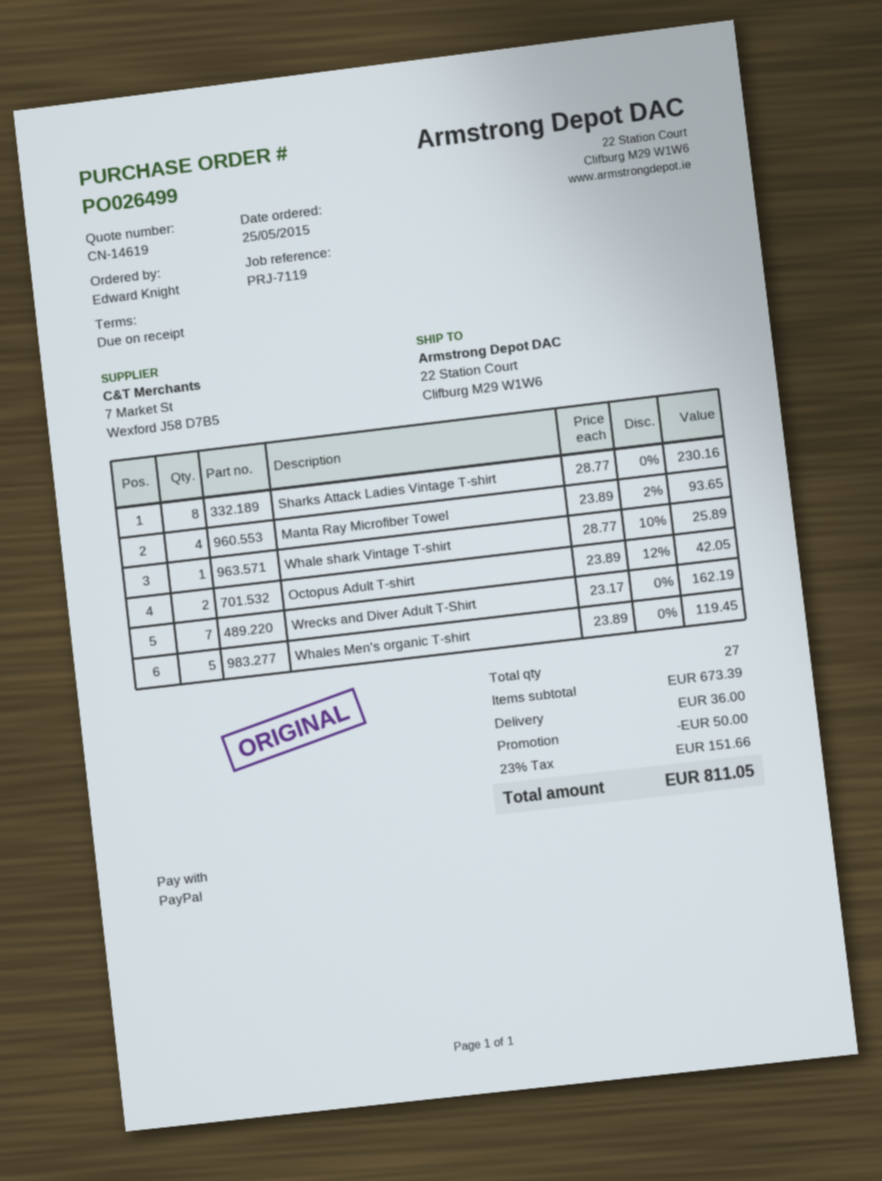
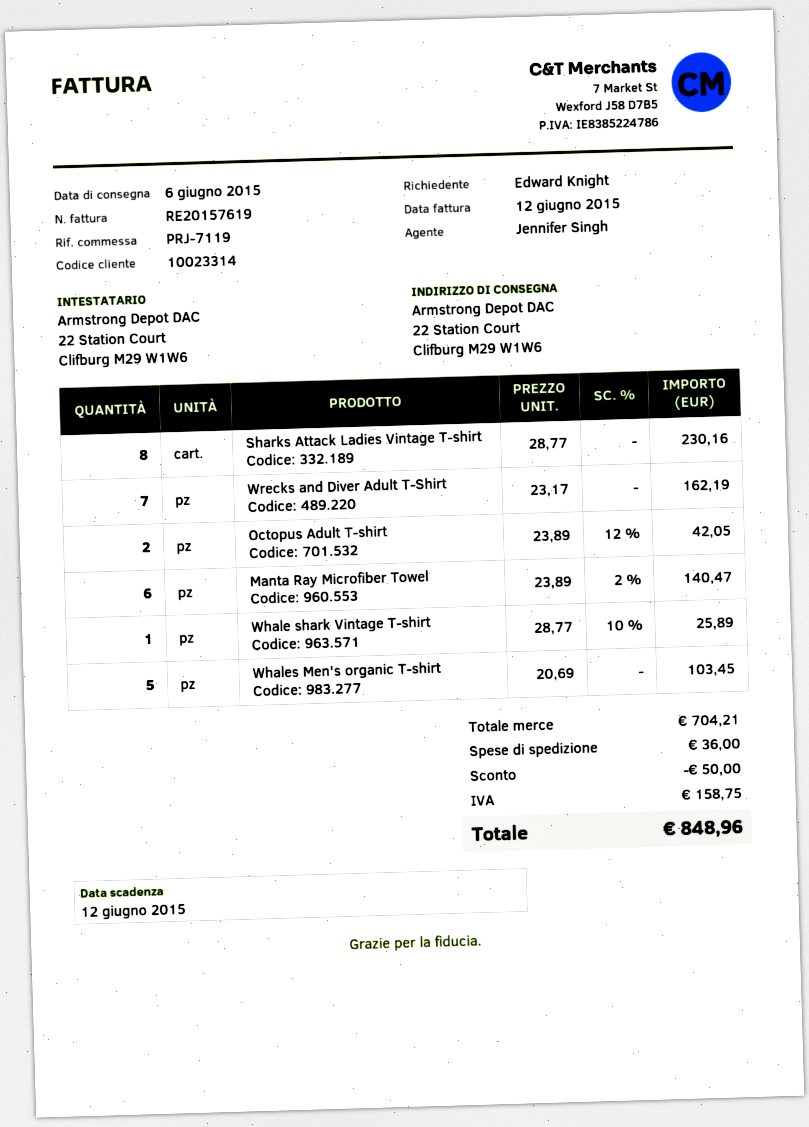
Manta Ray Microfiber Towel: 4 x 23.89 - 2% = 93.65 -> 6 x 23.89 - 2% = 140.47
Whales Men's organic T-shirt: 5 x 23.89 = 119.45 -> 5 x 20.69 = 103.45
subtotal: 673.39 -> 704.21
tax: 151.66 -> 158.75
total: 811.05 -> 848.96

